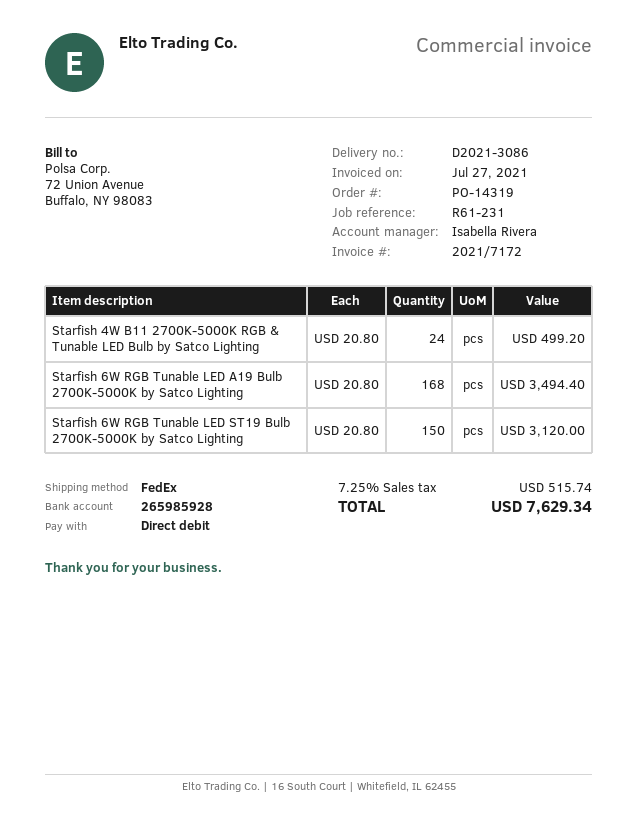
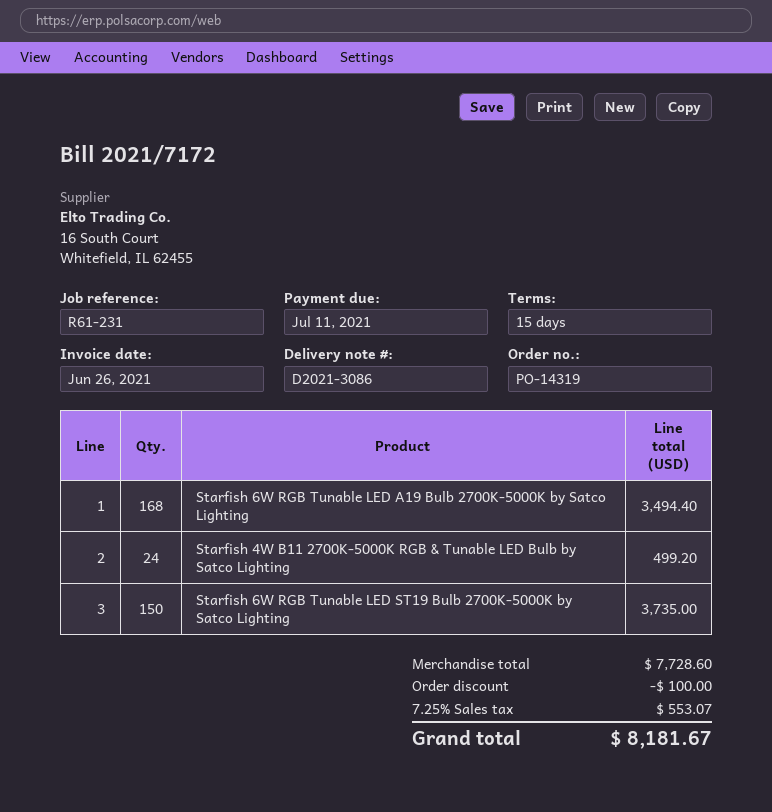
invoice date: 2021-07-27 -> 2021-06-26
Starfish 6W RGB Tunable LED ST19 Bulb 2700K-5000K by Satco Lighting: 150 for 3120.00 -> 150 for 3735.00
discount: none -> 100.00
tax: 7.25% = 515.74 -> 7.25% = 553.07
total: 7629.34 -> 8181.67

